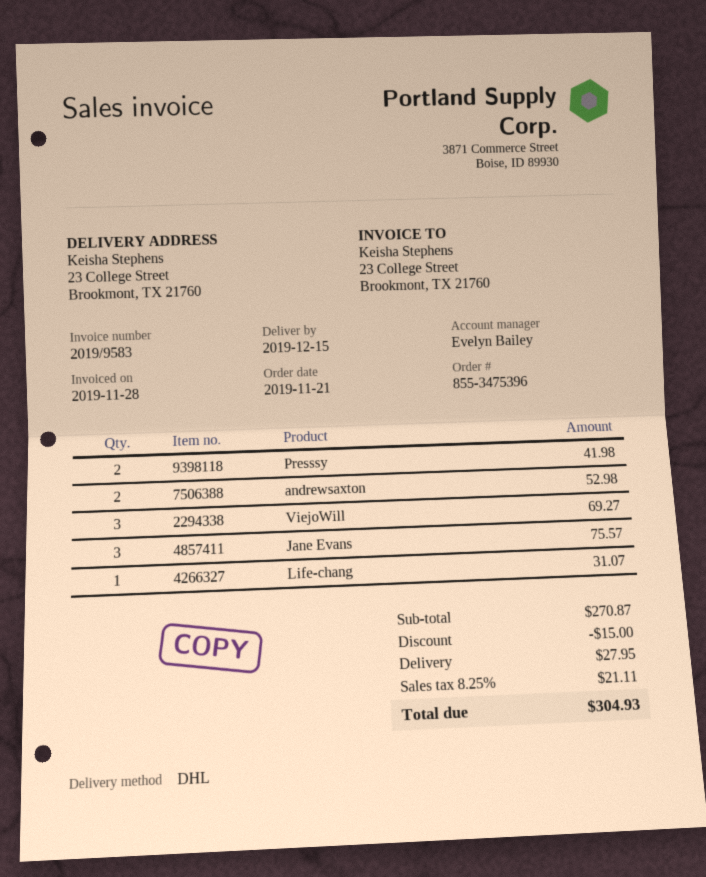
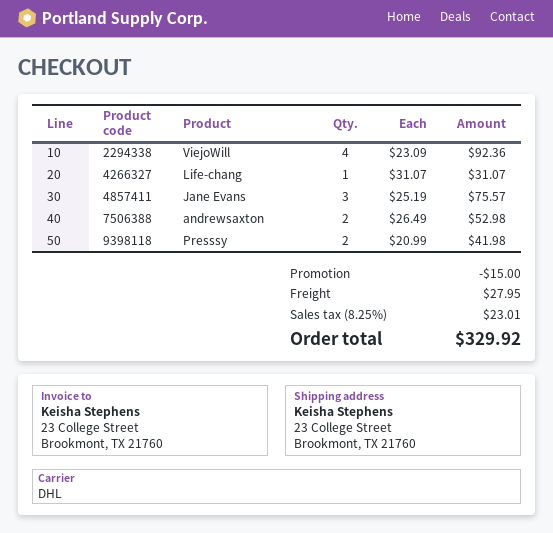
ViejoWill: 3 for 69.27 -> 4 for 92.36
tax: 8.25% = 21.11 -> 8.25% = 23.01
total: 304.93 -> 329.92

